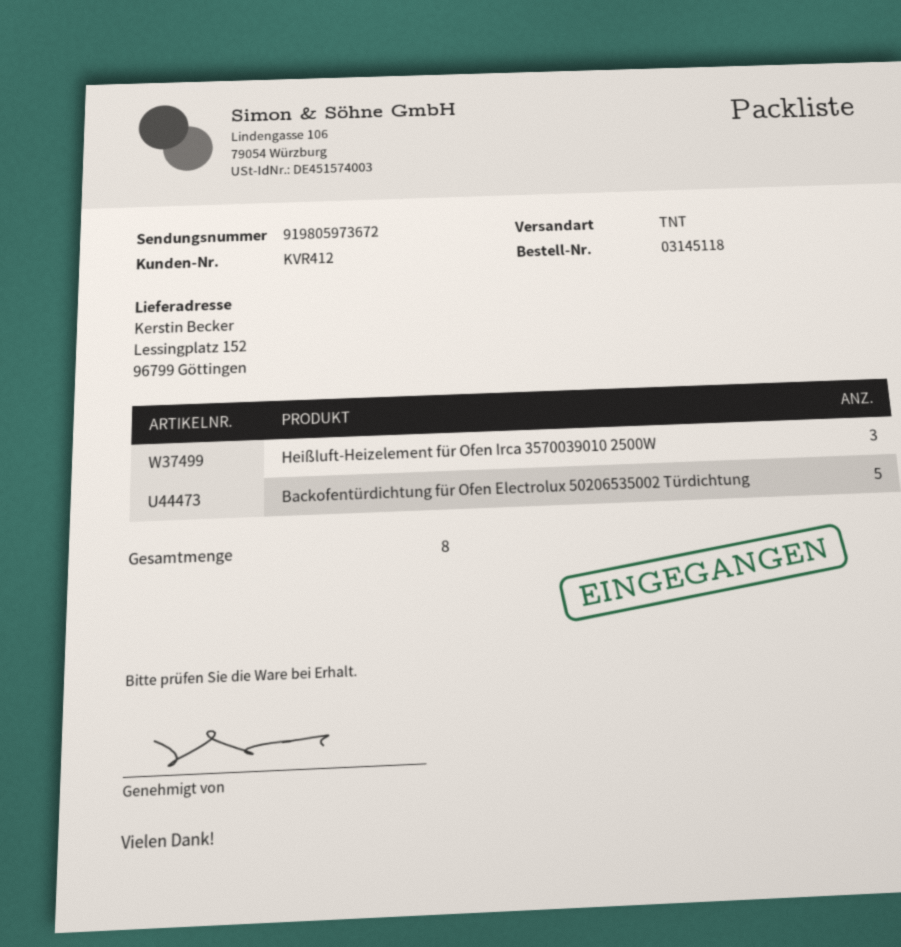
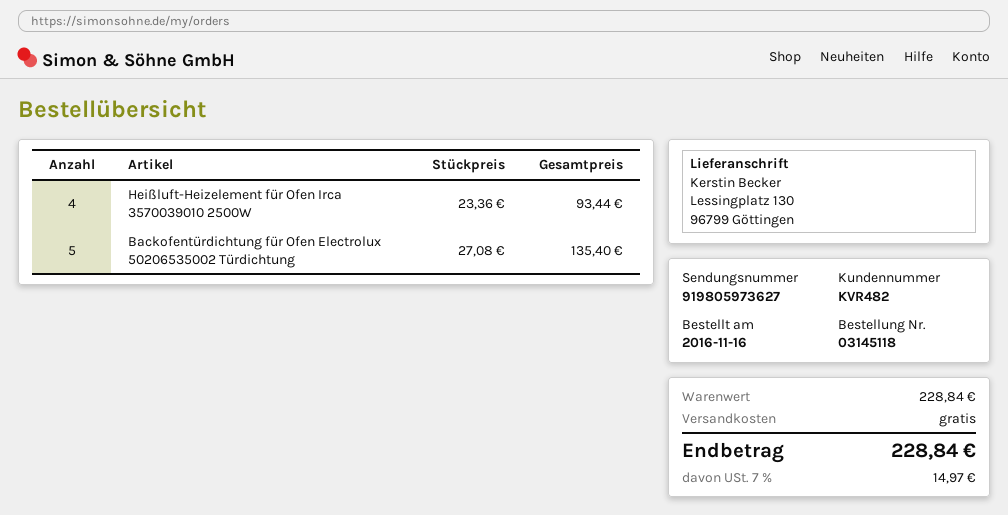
customer number: KVR412 -> KVR482
tracking number: 919805973672 -> 919805973627
ship to: Lessingplatz 152, 96799 Göttingen -> Lessingplatz 130, 96799 Göttingen
Heißluft-Heizelement für Ofen Irca 3570039010 2500W: 3 -> 4

